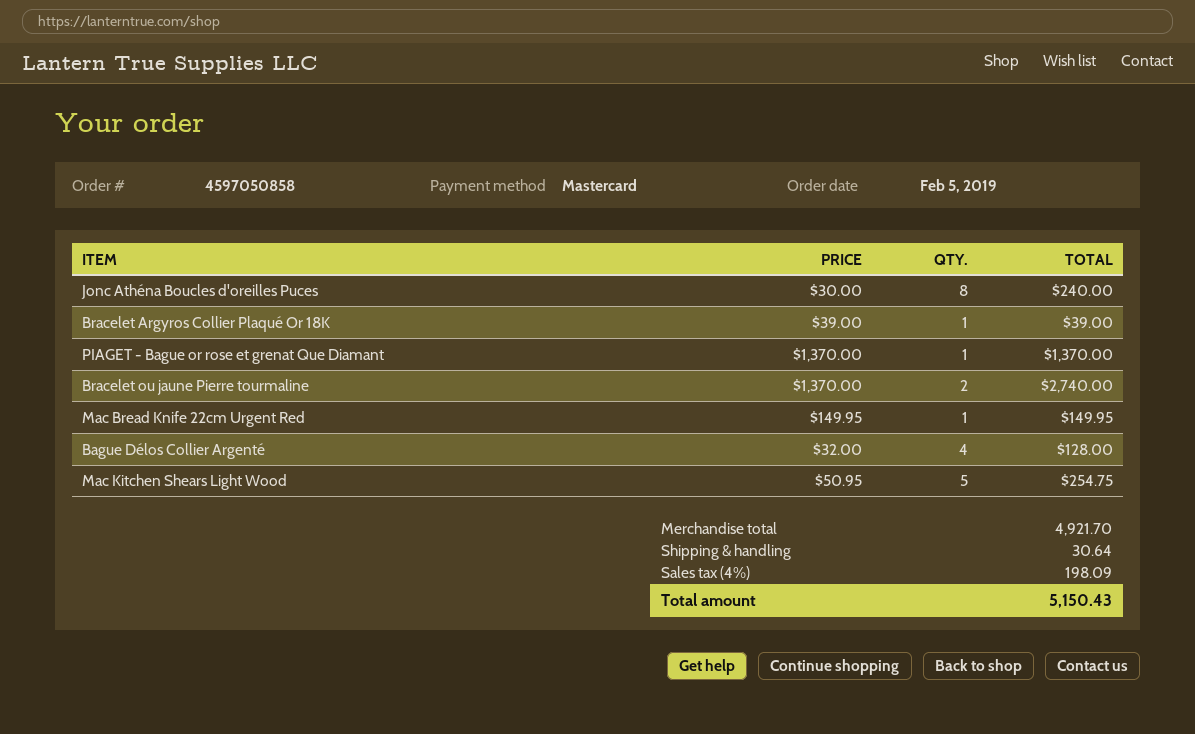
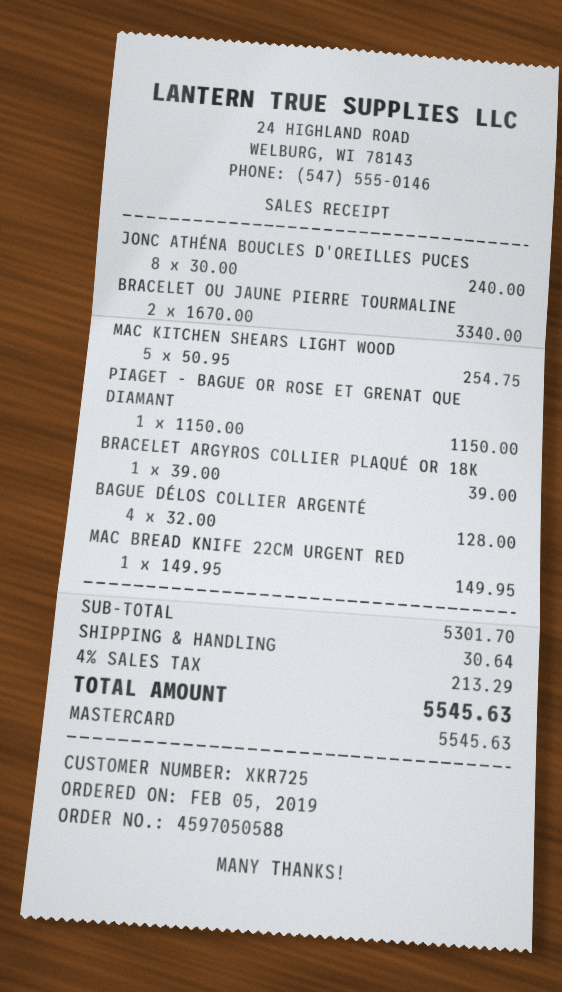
order number: 4597050858 -> 4597050588
PIAGET - Bague or rose et grenat Que Diamant: 1 x 1370.00 = 1370.00 -> 1 x 1150.00 = 1150.00
Bracelet ou jaune Pierre tourmaline: 2 x 1370.00 = 2740.00 -> 2 x 1670.00 = 3340.00
subtotal: 4921.70 -> 5301.70
tax: 4% = 198.09 -> 4% = 213.29
total: 5150.43 -> 5545.63

